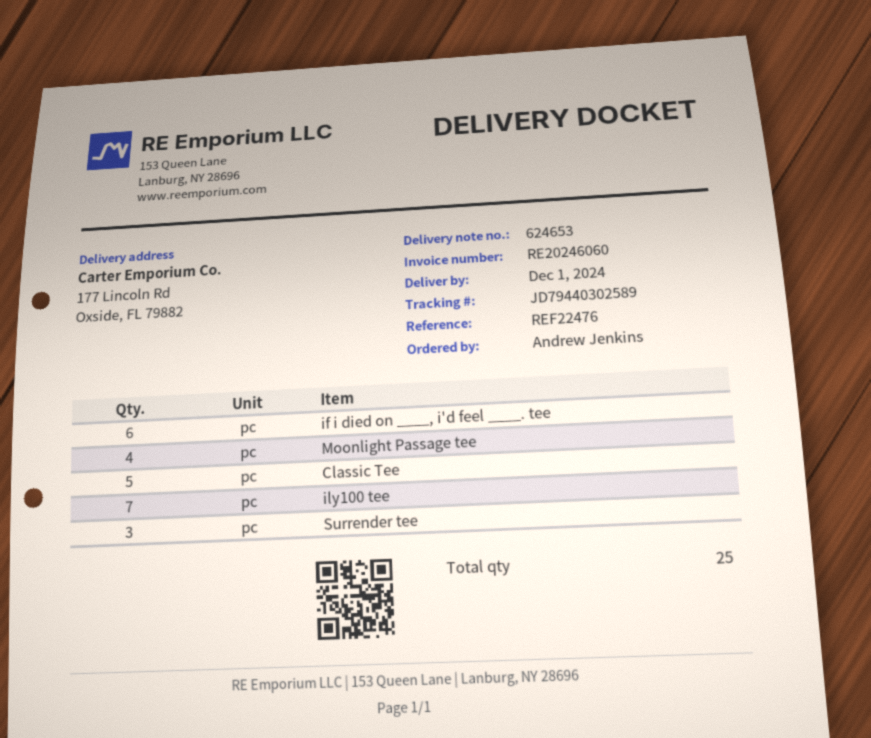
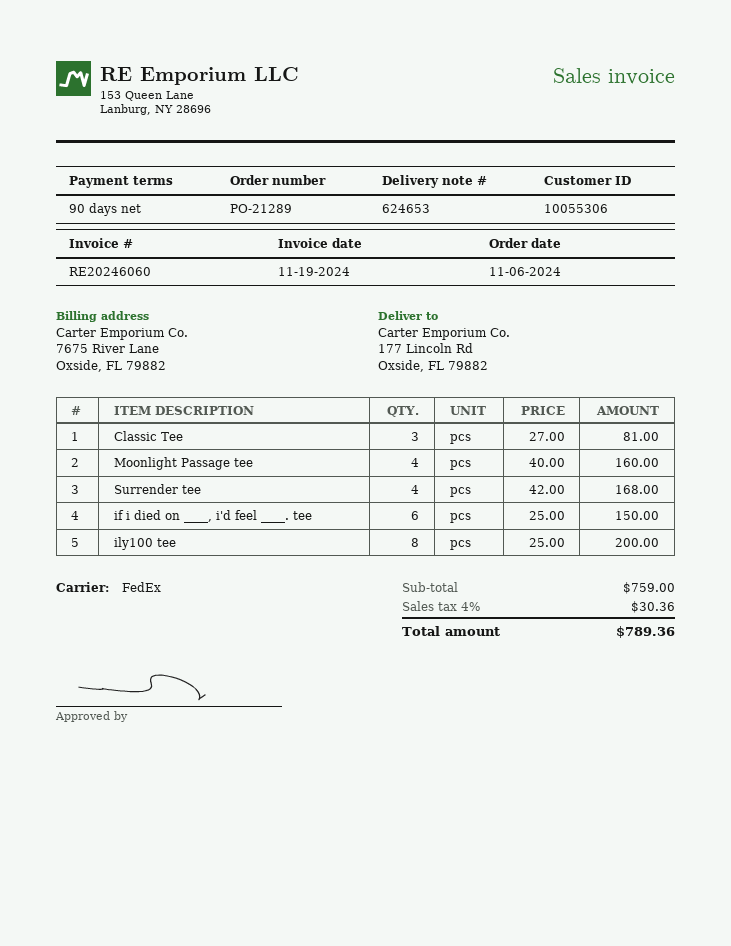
Classic Tee: 5 -> 3
ily100 tee: 7 -> 8
Surrender tee: 3 -> 4

